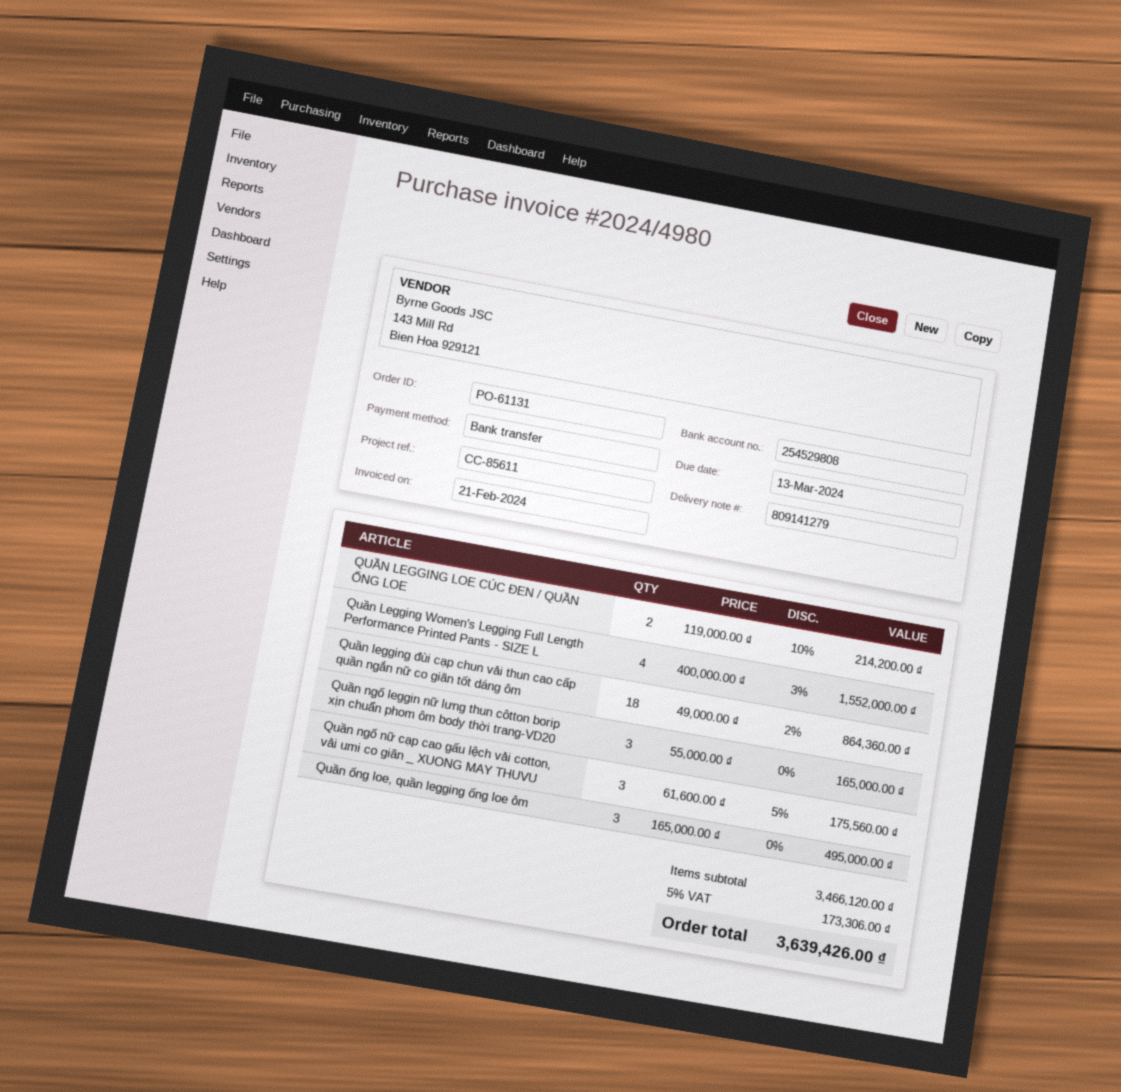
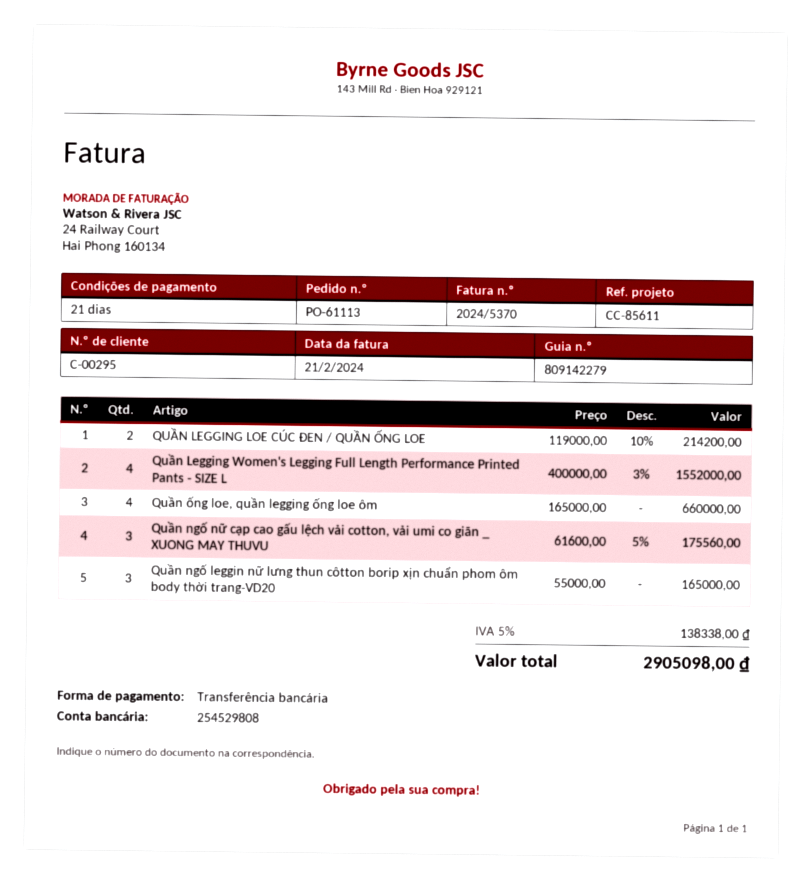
order number: PO-61131 -> PO-61113
delivery note number: 809141279 -> 809142279
invoice number: 2024/4980 -> 2024/5370
Quần legging đùi cạp chun vải thun cao cấp quần ngắn nữ co giãn tốt dáng ôm: 18 x 49000.00 - 2% = 864360.00 -> none
Quần ống loe, quần legging ống loe ôm: 3 x 165000.00 = 495000.00 -> 4 x 165000.00 = 660000.00
tax: 5% = 173306.00 -> 5% = 138338.00
total: 3639426.00 -> 2905098.00

